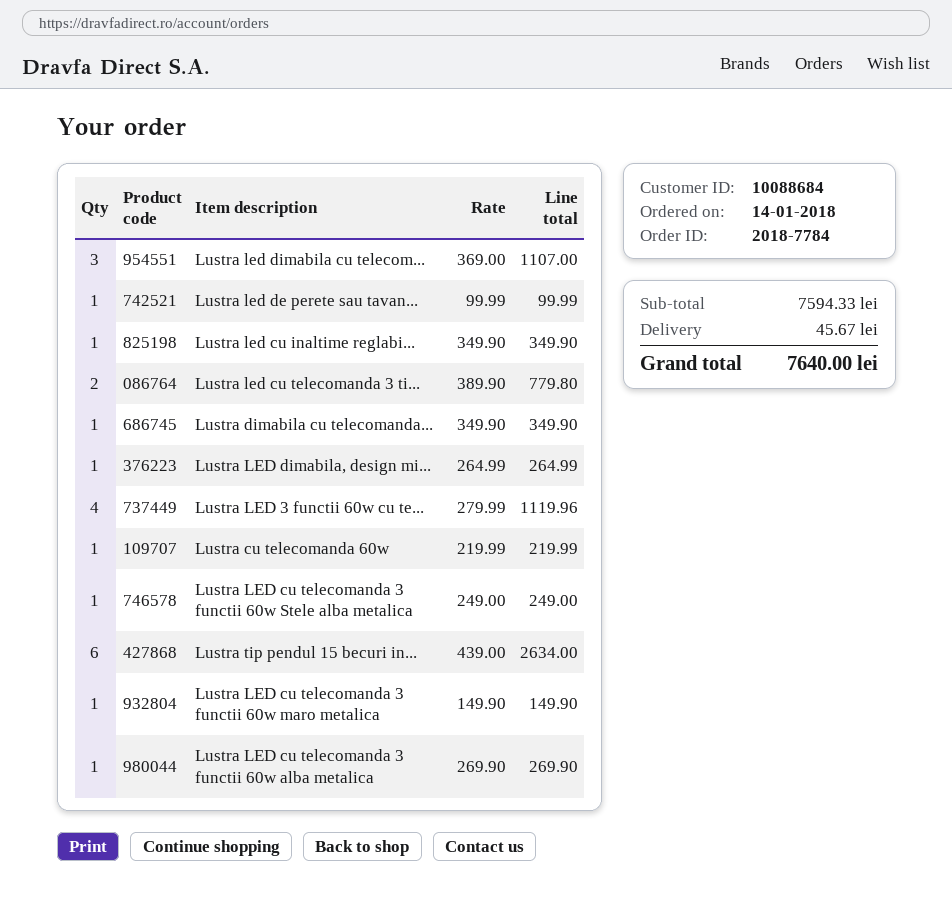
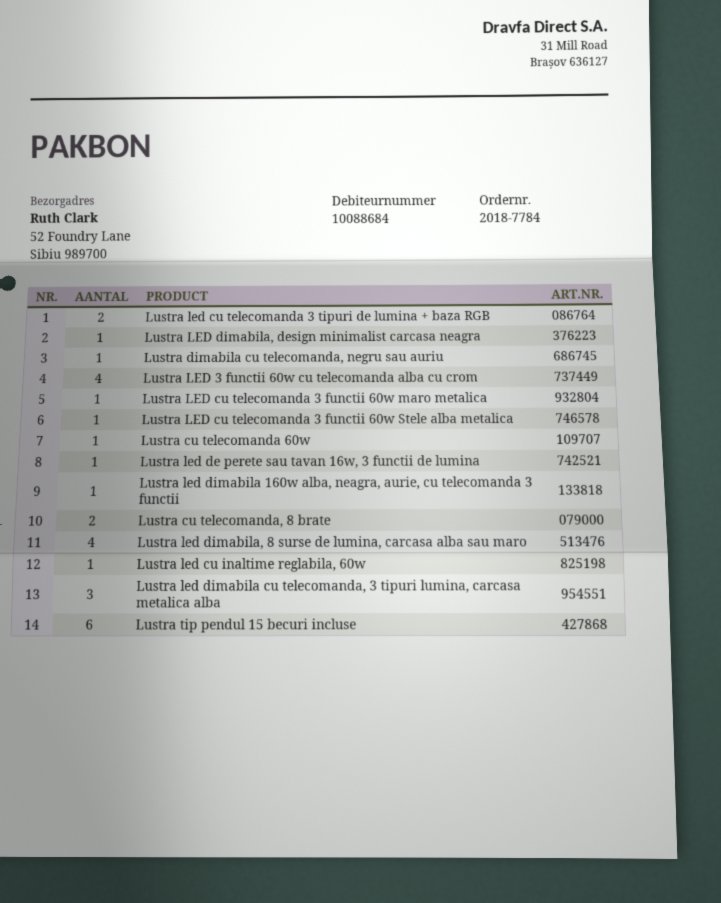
Lustra LED cu telecomanda 3 functii 60w alba metalica: 1 -> none
Lustra led dimabila 160w alba, neagra, aurie, cu telecomanda 3 functii: none -> 1
Lustra cu telecomanda, 8 brate: none -> 2
Lustra led dimabila, 8 surse de lumina, carcasa alba sau maro: none -> 4

